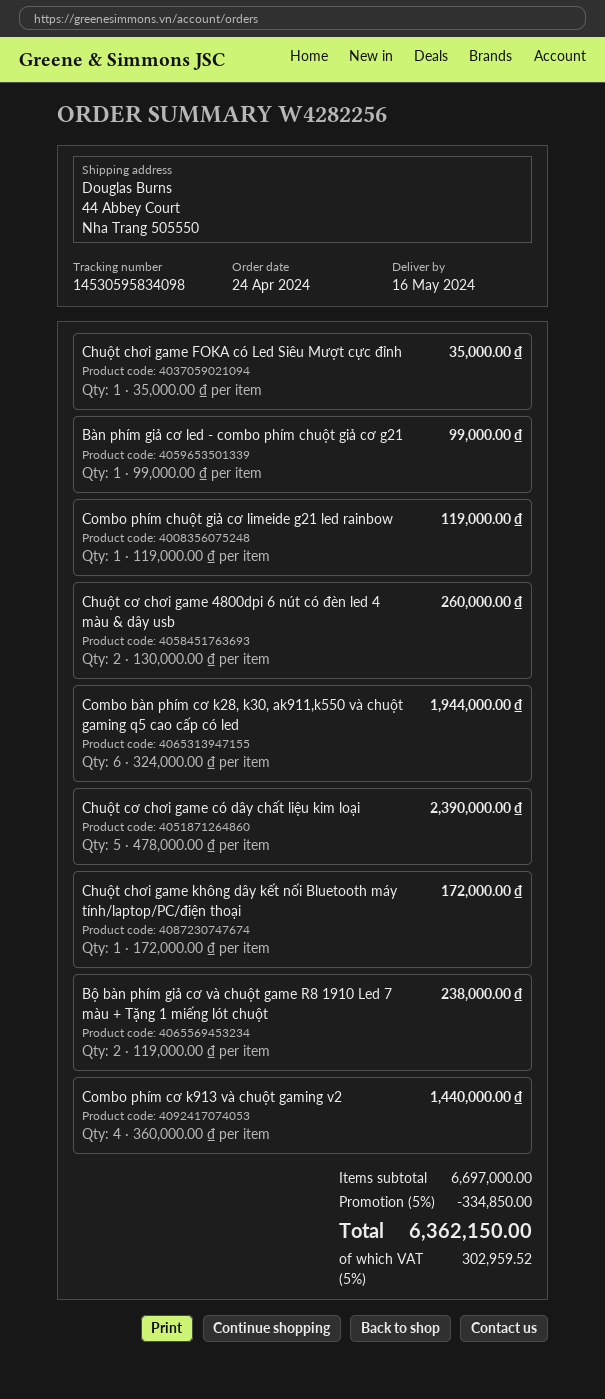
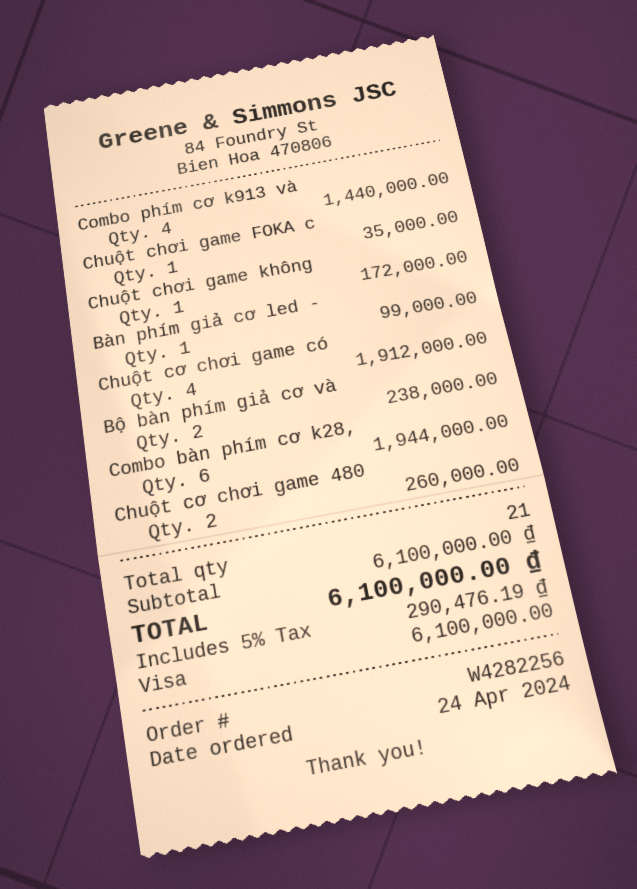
Combo phím chuột giả cơ limeide g21 led rainbow: 1 for 119000.00 -> none
Chuột cơ chơi game có dây chất liệu kim loại: 5 for 2390000.00 -> 4 for 1912000.00
subtotal: 6697000.00 -> 6100000.00
discount: 5% = 334850.00 -> none
tax: 5% = 302959.52 -> 5% = 290476.19
total: 6362150.00 -> 6100000.00

